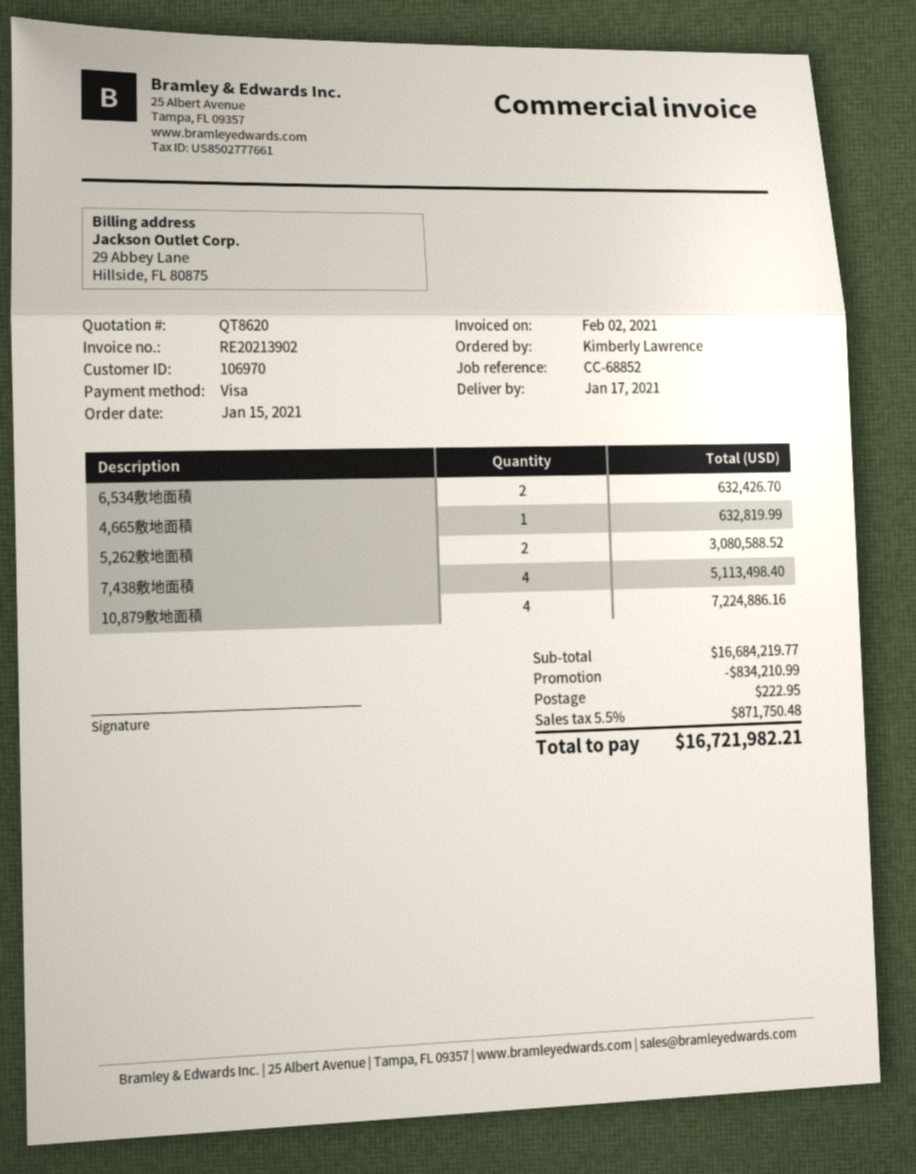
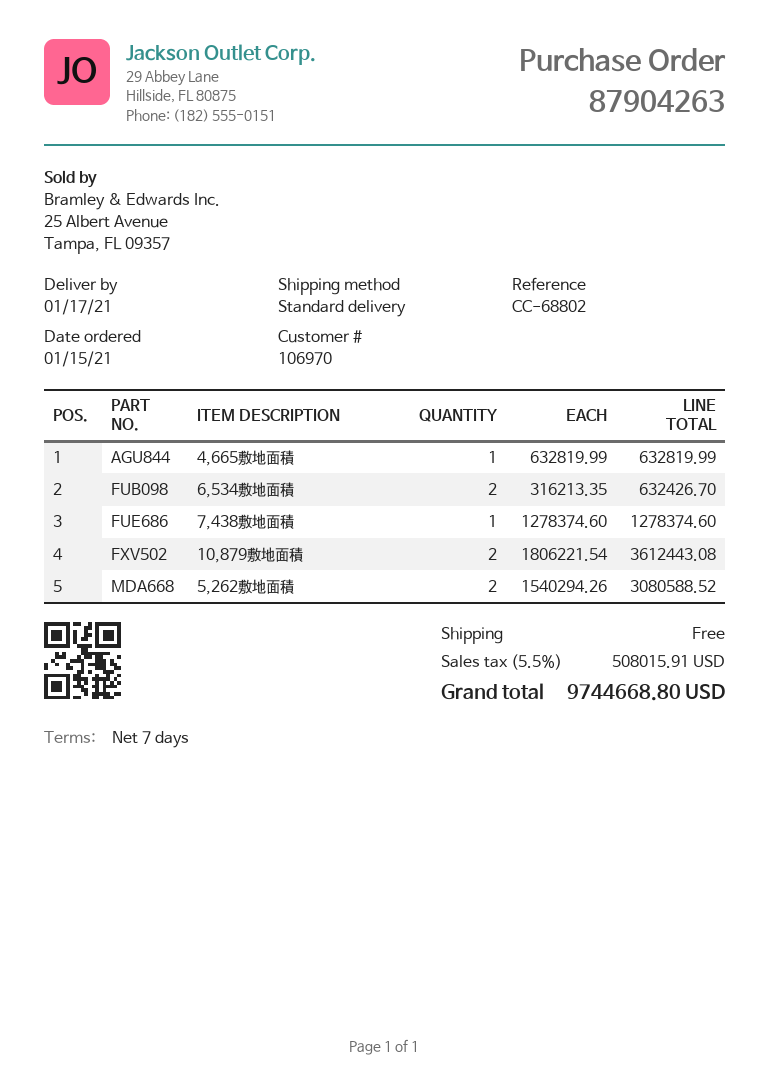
reference: CC-68852 -> CC-68802
7,438敷地面積: 4 for 5113498.40 -> 1 for 1278374.60
10,879敷地面積: 4 for 7224886.16 -> 2 for 3612443.08
discount: 834210.99 -> none
shipping: 222.95 -> 0.00
tax: 5.5% = 871750.48 -> 5.5% = 508015.91
total: 16721982.21 -> 9744668.80

